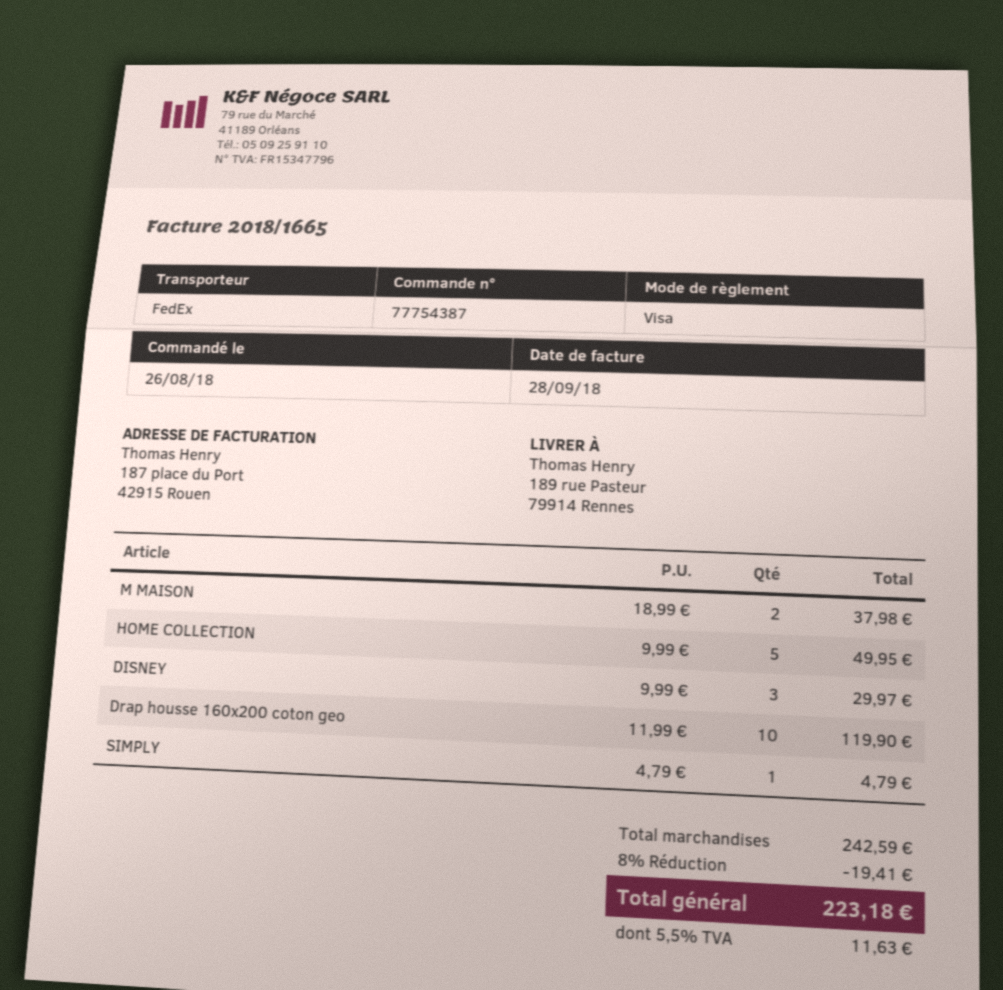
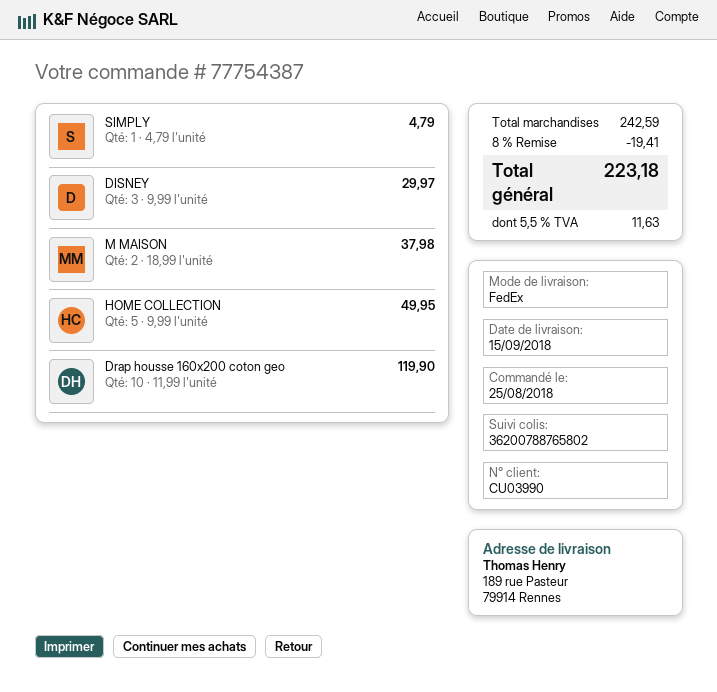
order date: 2018-08-26 -> 2018-08-25

